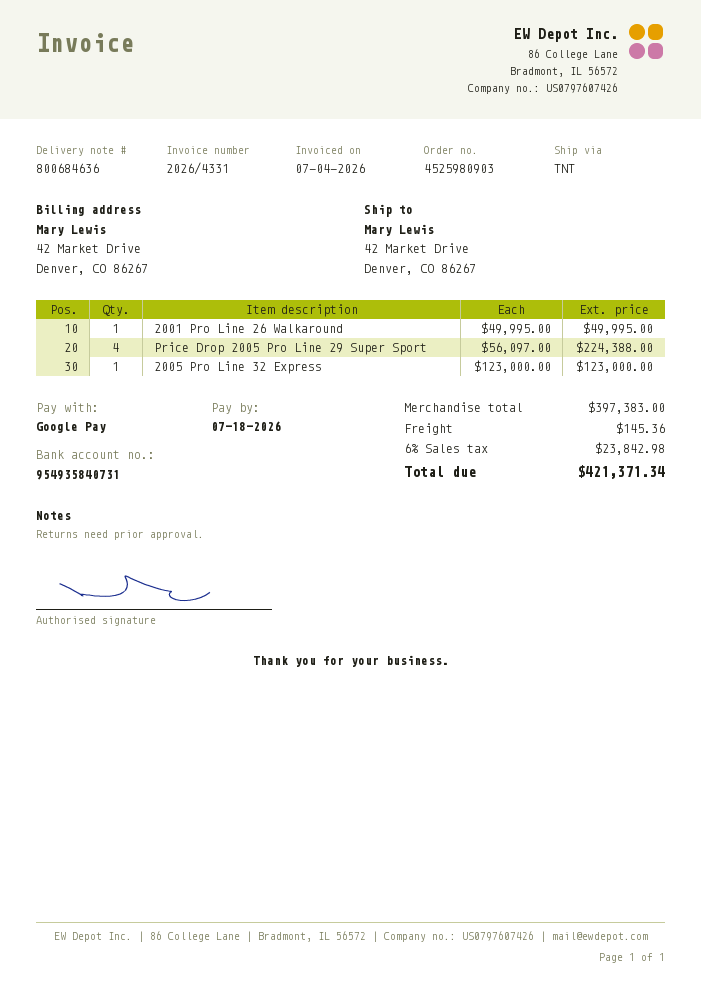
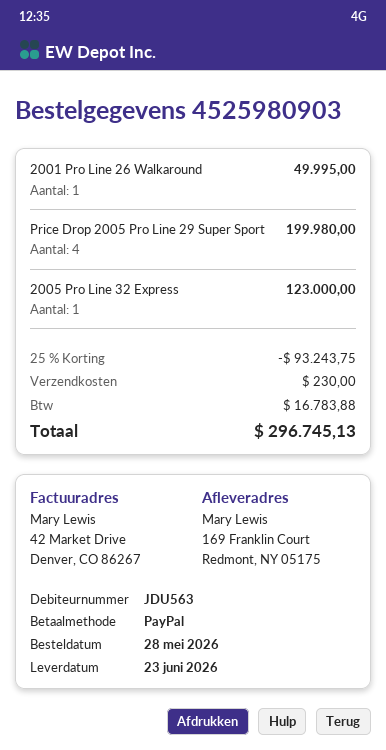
payment method: Google Pay -> PayPal
ship to: 42 Market Drive, Denver, CO 86267 -> 169 Franklin Court, Redmont, NY 05175
Price Drop 2005 Pro Line 29 Super Sport: 4 for 224388.00 -> 4 for 199980.00
discount: none -> 25% = 93243.75
shipping: 145.36 -> 230.00
tax: 23842.98 -> 16783.88
total: 421371.34 -> 296745.13

